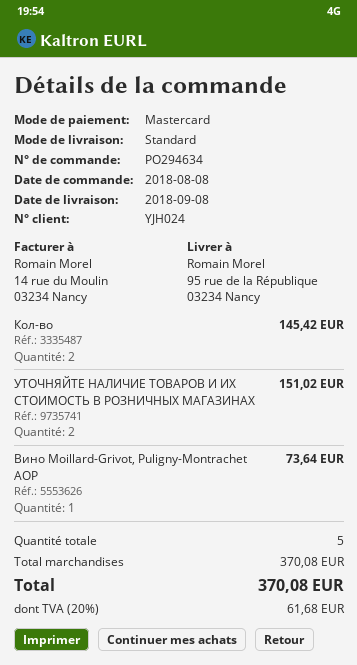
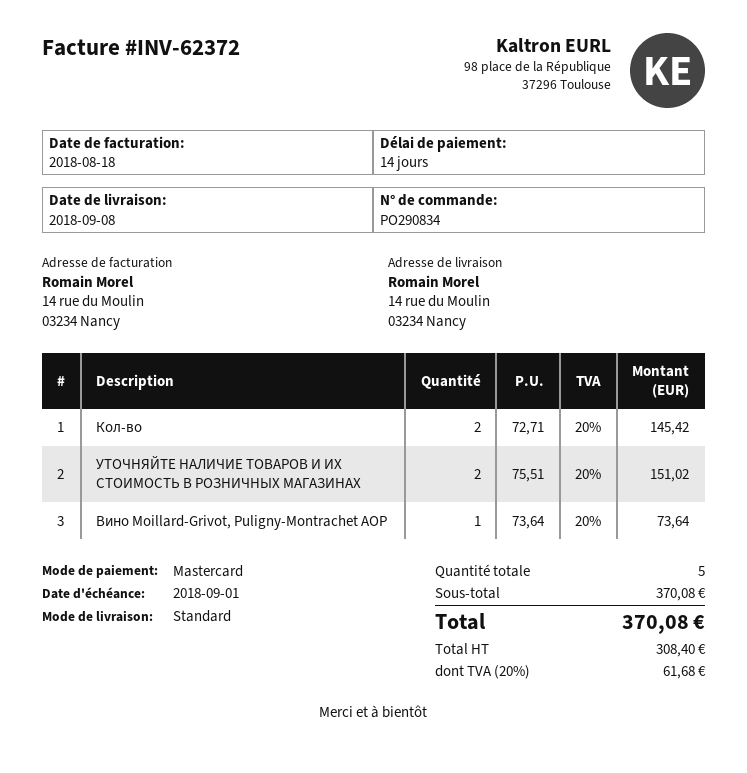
order number: PO294634 -> PO290834
ship to: 95 rue de la République, 03234 Nancy -> 14 rue du Moulin, 03234 Nancy

